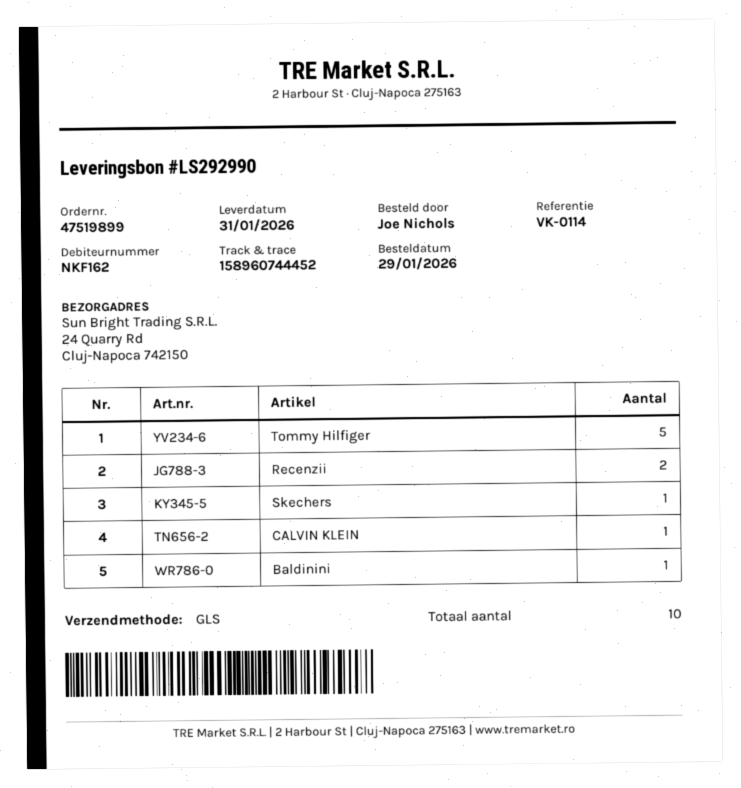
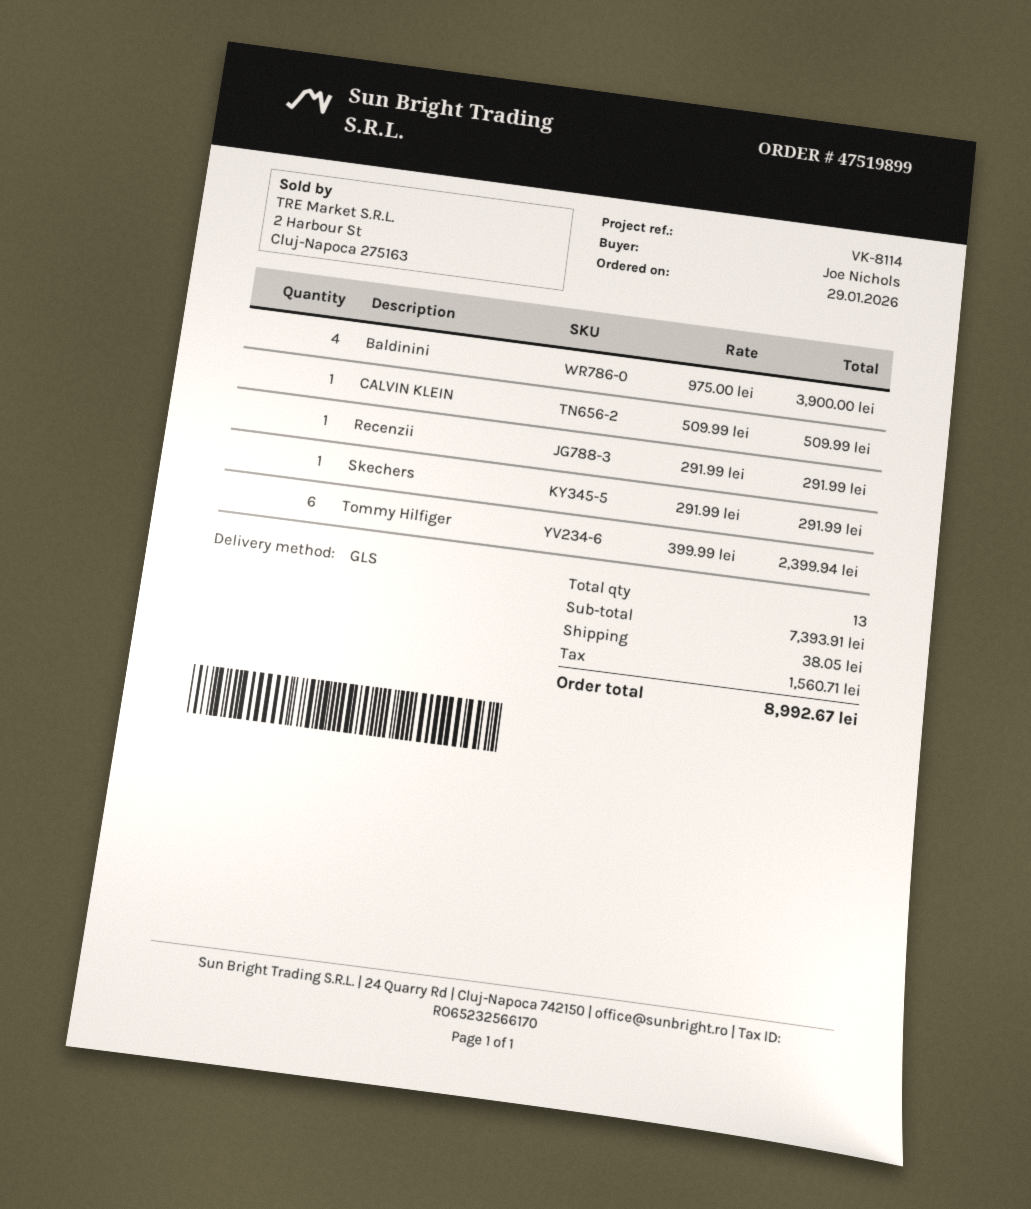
reference: VK-0114 -> VK-8114
Tommy Hilfiger: 5 -> 6
Recenzii: 2 -> 1
Baldinini: 1 -> 4
total quantity: 10 -> 13

